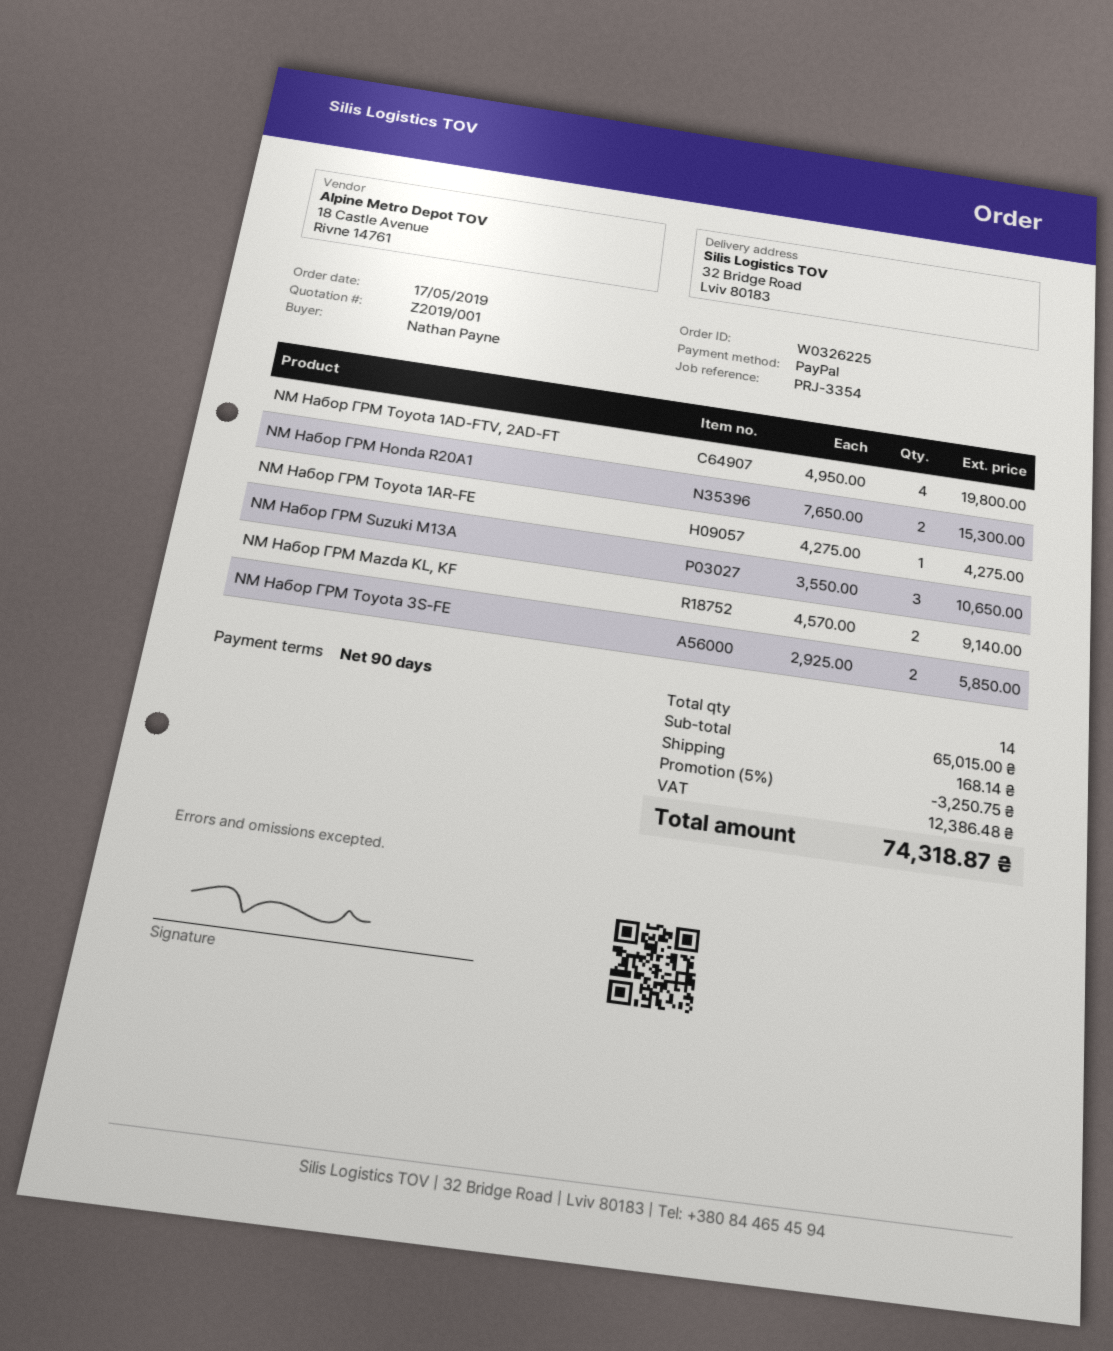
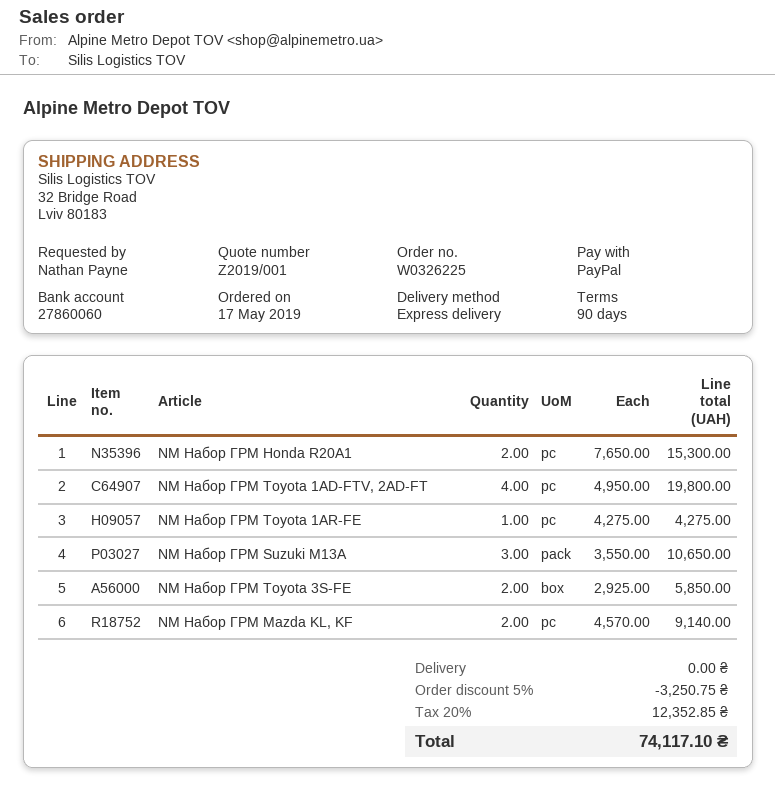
shipping: 168.14 -> 0.00
tax: 12386.48 -> 12352.85
total: 74318.87 -> 74117.10

